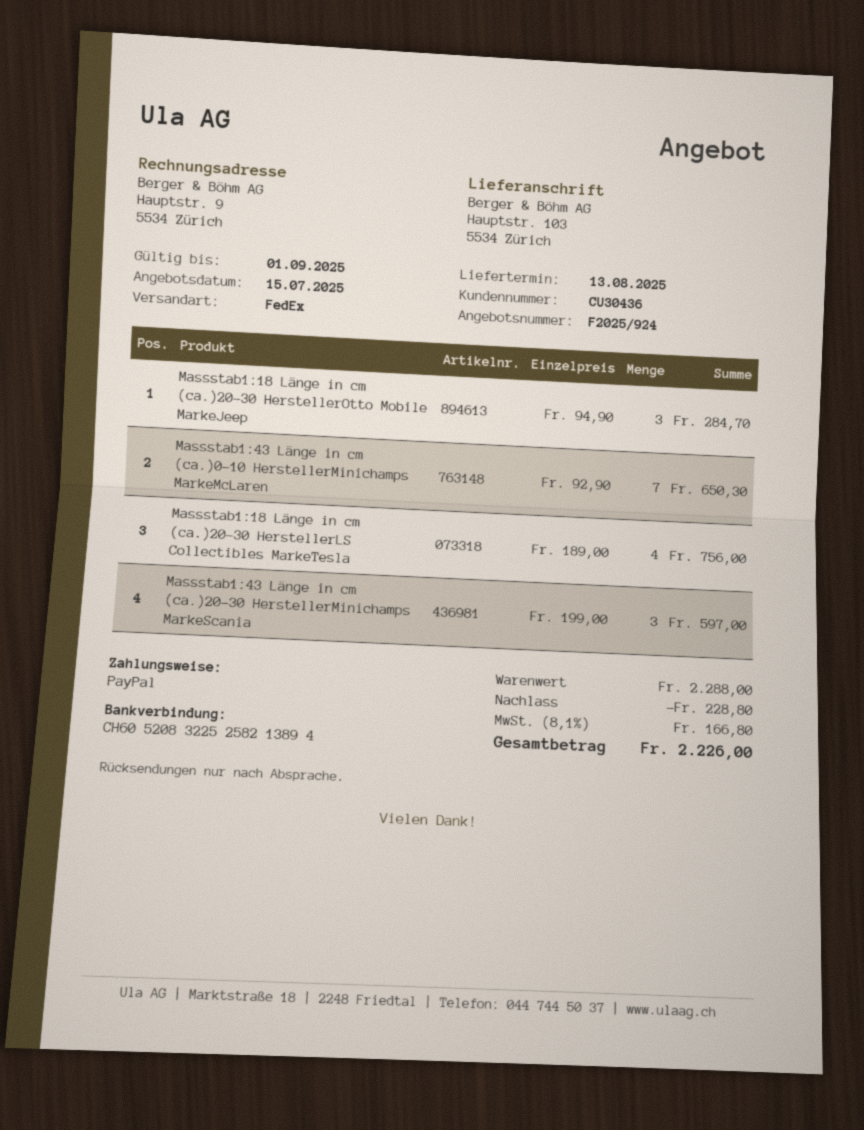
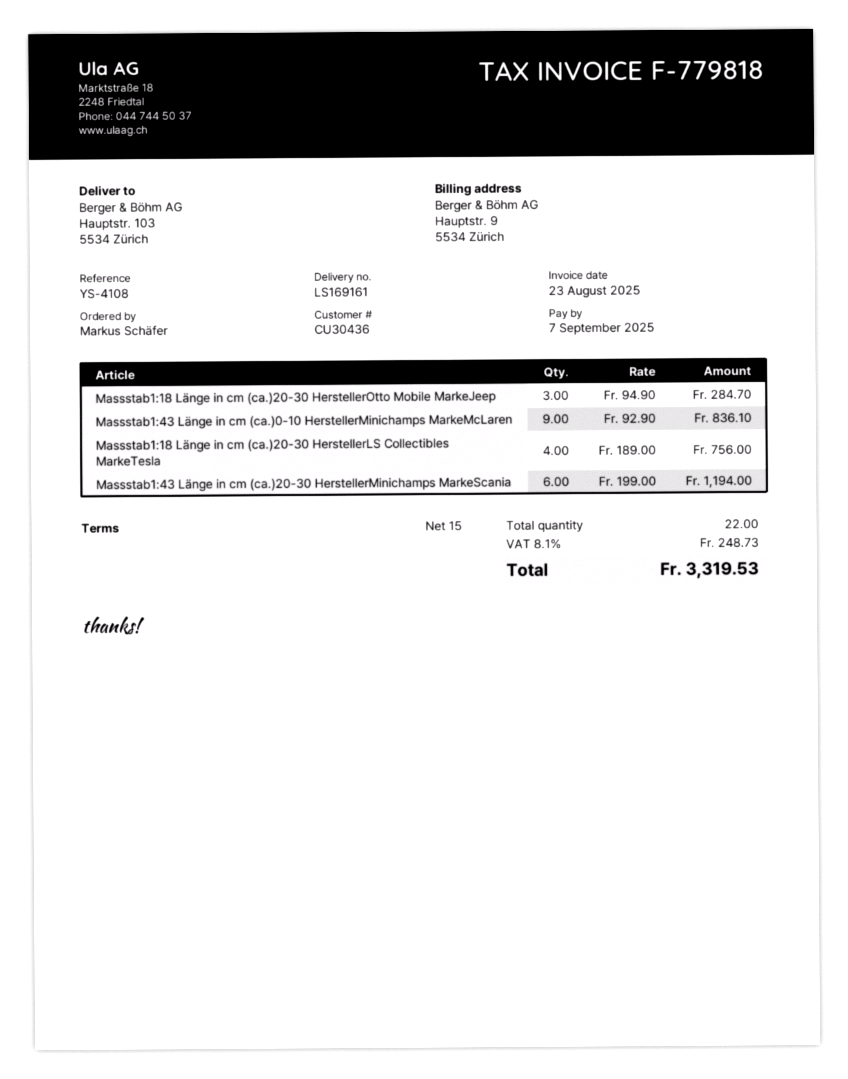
Massstab1:43 Länge in cm (ca.)0-10 HerstellerMinichamps MarkeMcLaren: 7 x 92.90 = 650.30 -> 9 x 92.90 = 836.10
Massstab1:43 Länge in cm (ca.)20-30 HerstellerMinichamps MarkeScania: 3 x 199.00 = 597.00 -> 6 x 199.00 = 1194.00
discount: 228.80 -> none
tax: 8.1% = 166.80 -> 8.1% = 248.73
total: 2226.00 -> 3319.53

